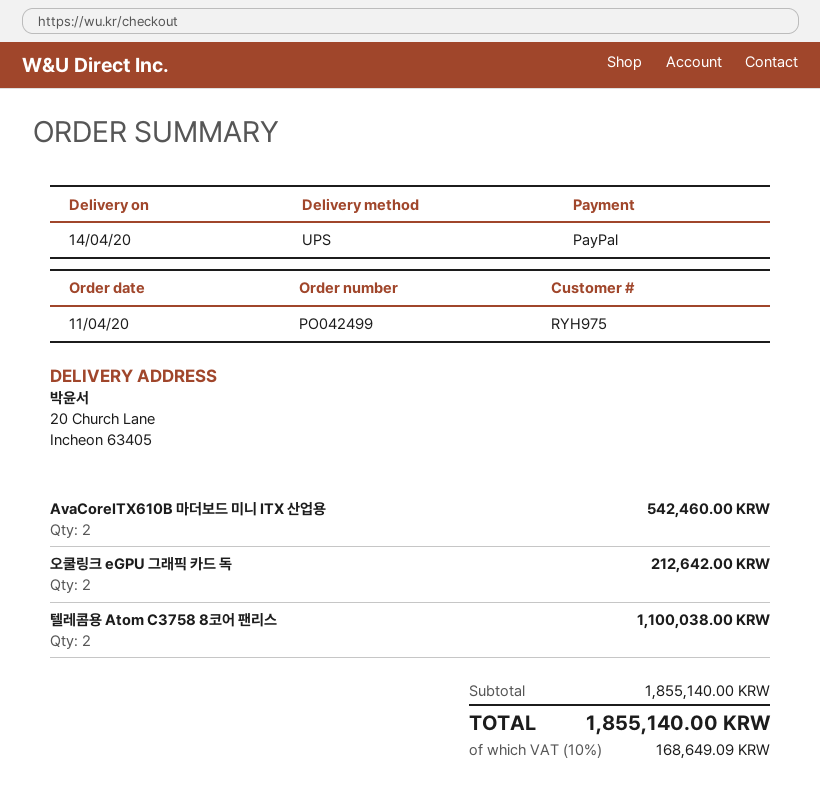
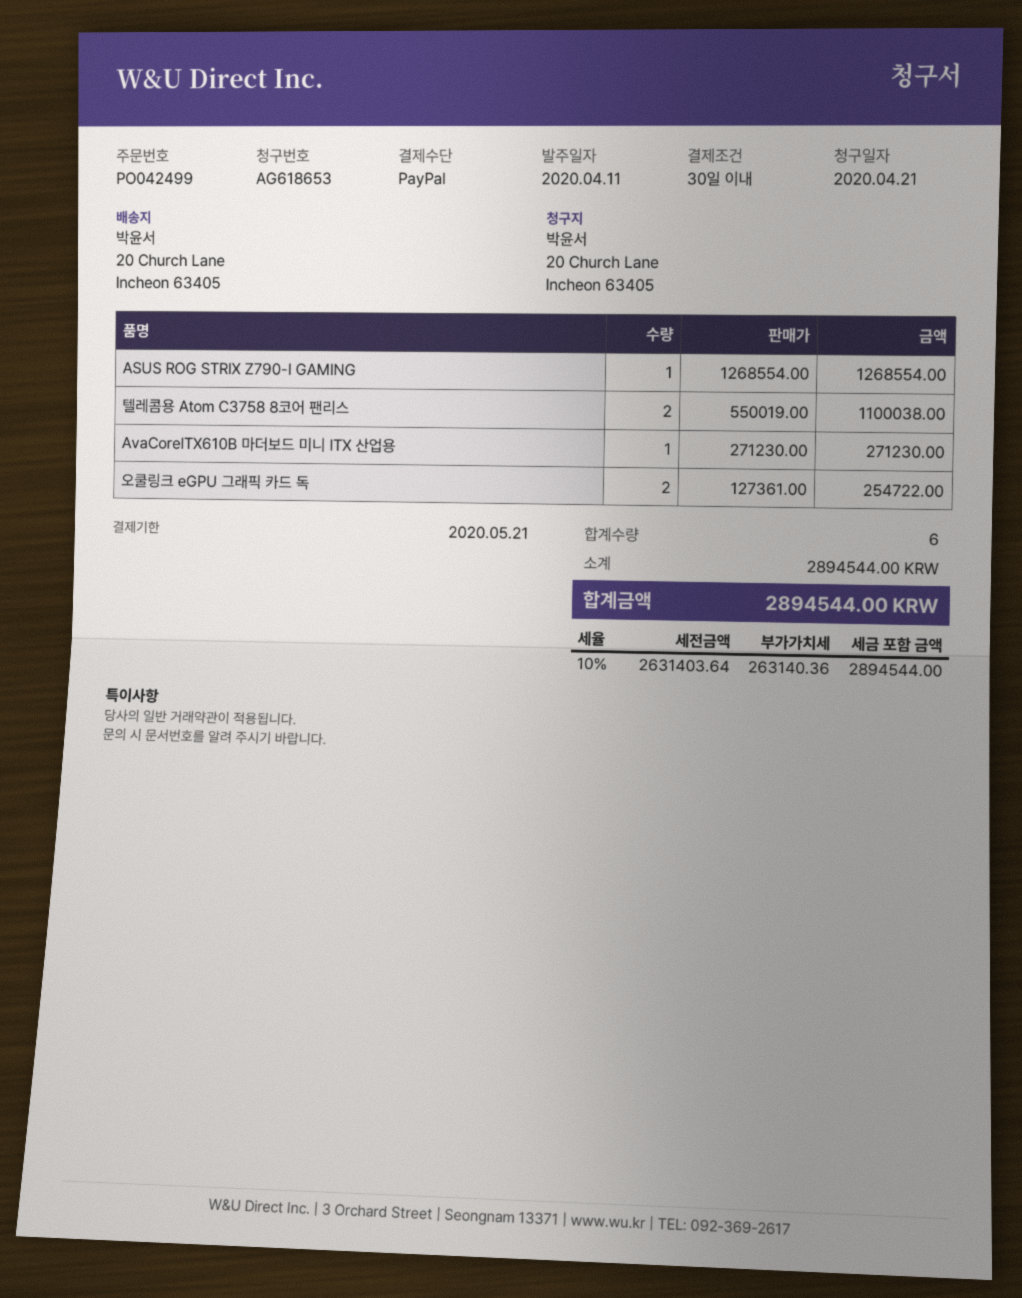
AvaCoreITX610B 마더보드 미니 ITX 산업용: 2 for 542460.00 -> 1 for 271230.00
오쿨링크 eGPU 그래픽 카드 독: 2 for 212642.00 -> 2 for 254722.00
ASUS ROG STRIX Z790-I GAMING: none -> 1 for 1268554.00
subtotal: 1855140.00 -> 2894544.00
tax: 10% = 168649.09 -> 10% = 263140.36
total: 1855140.00 -> 2894544.00

